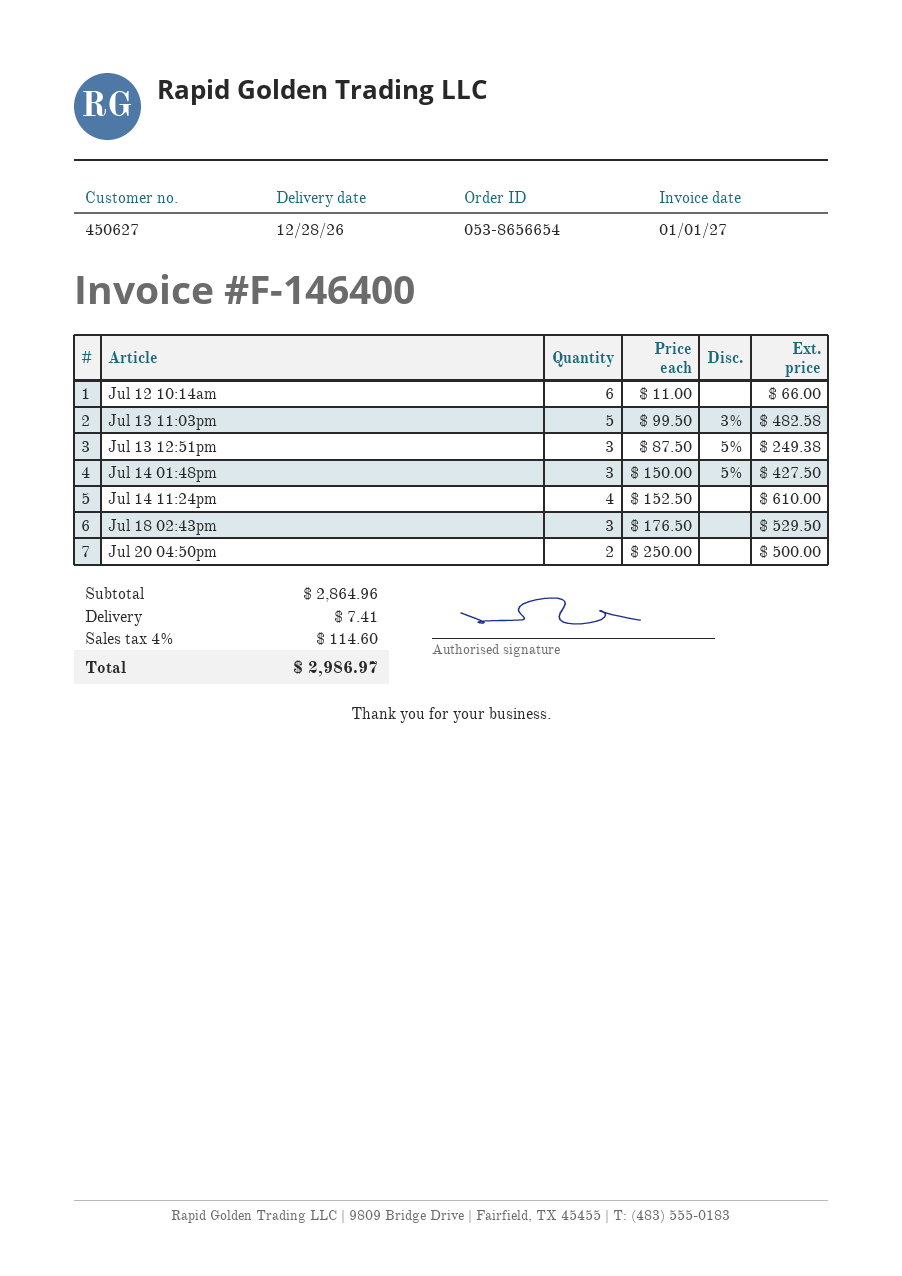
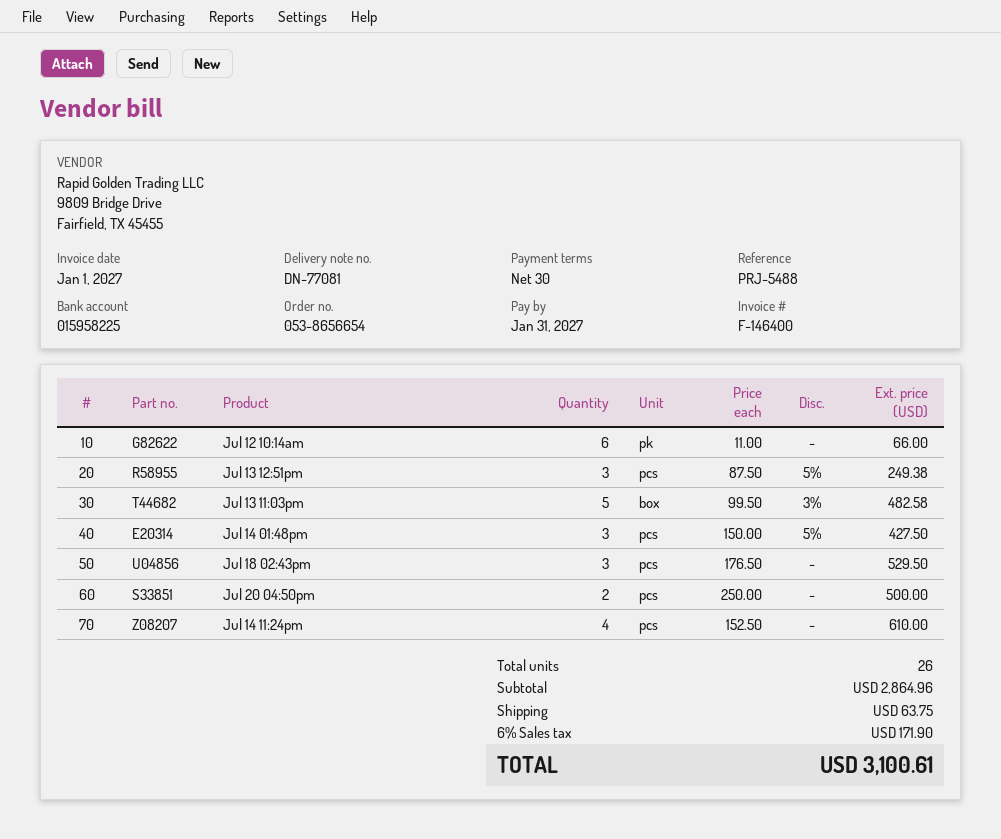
shipping: 7.41 -> 63.75
tax: 4% = 114.60 -> 6% = 171.90
total: 2986.97 -> 3100.61

